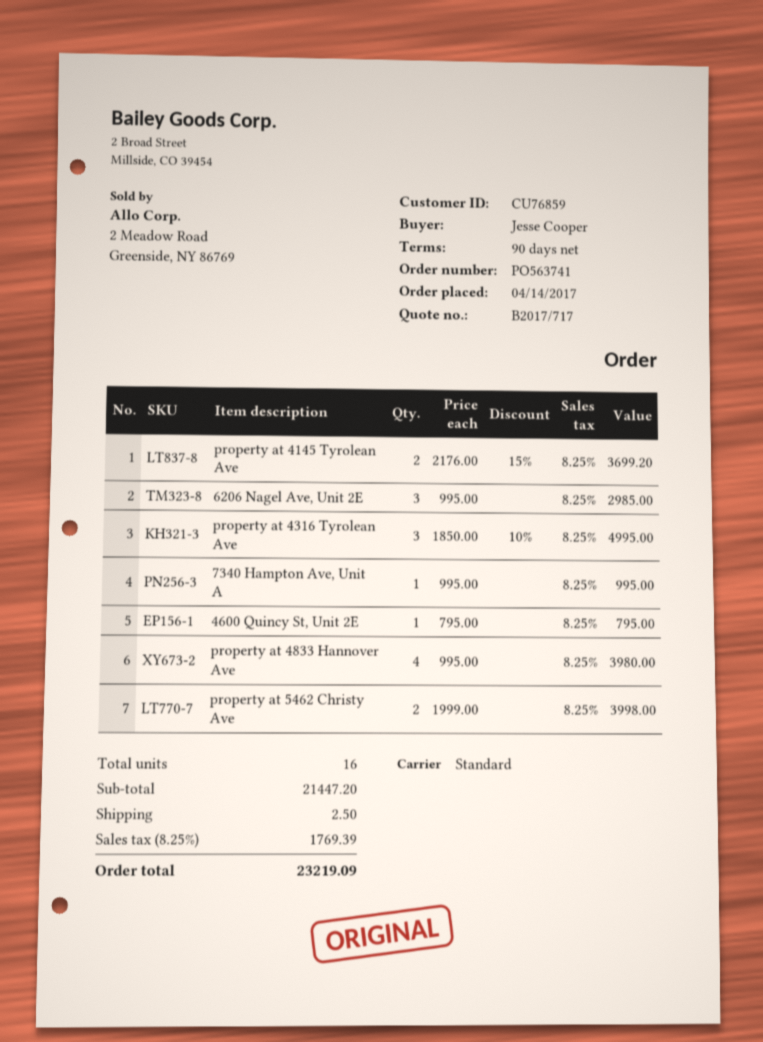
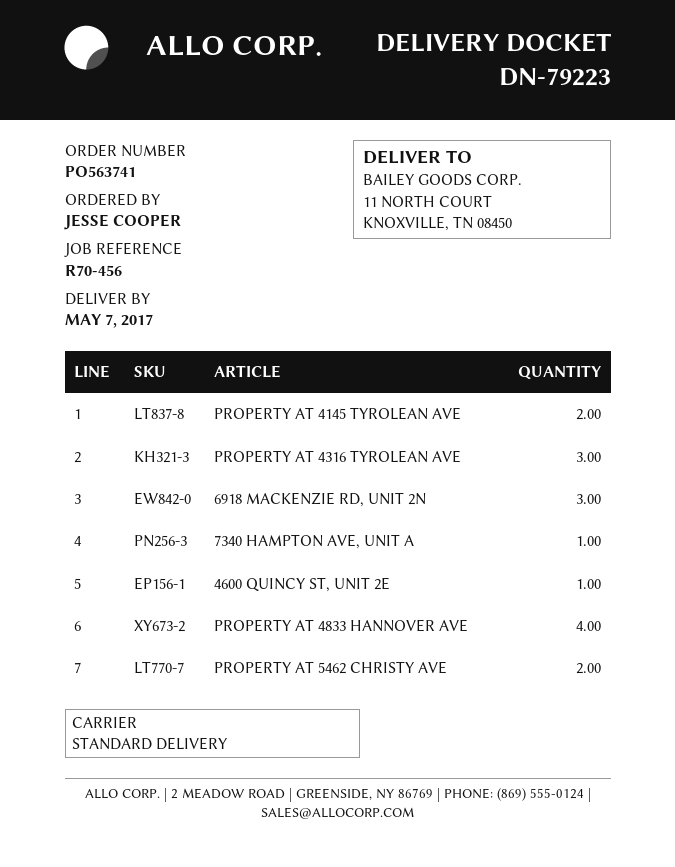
6206 Nagel Ave, Unit 2E: 3 -> none
6918 MACKENZIE RD, UNIT 2N: none -> 3

